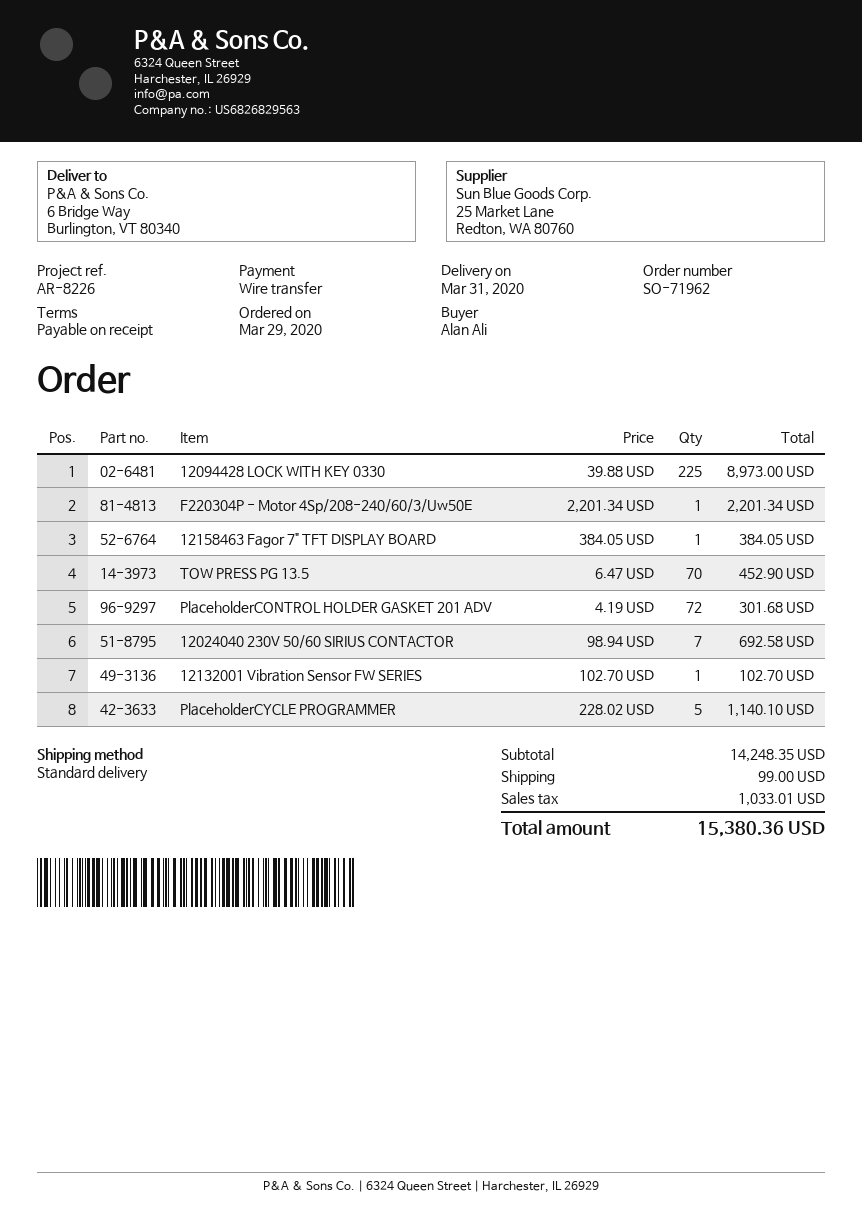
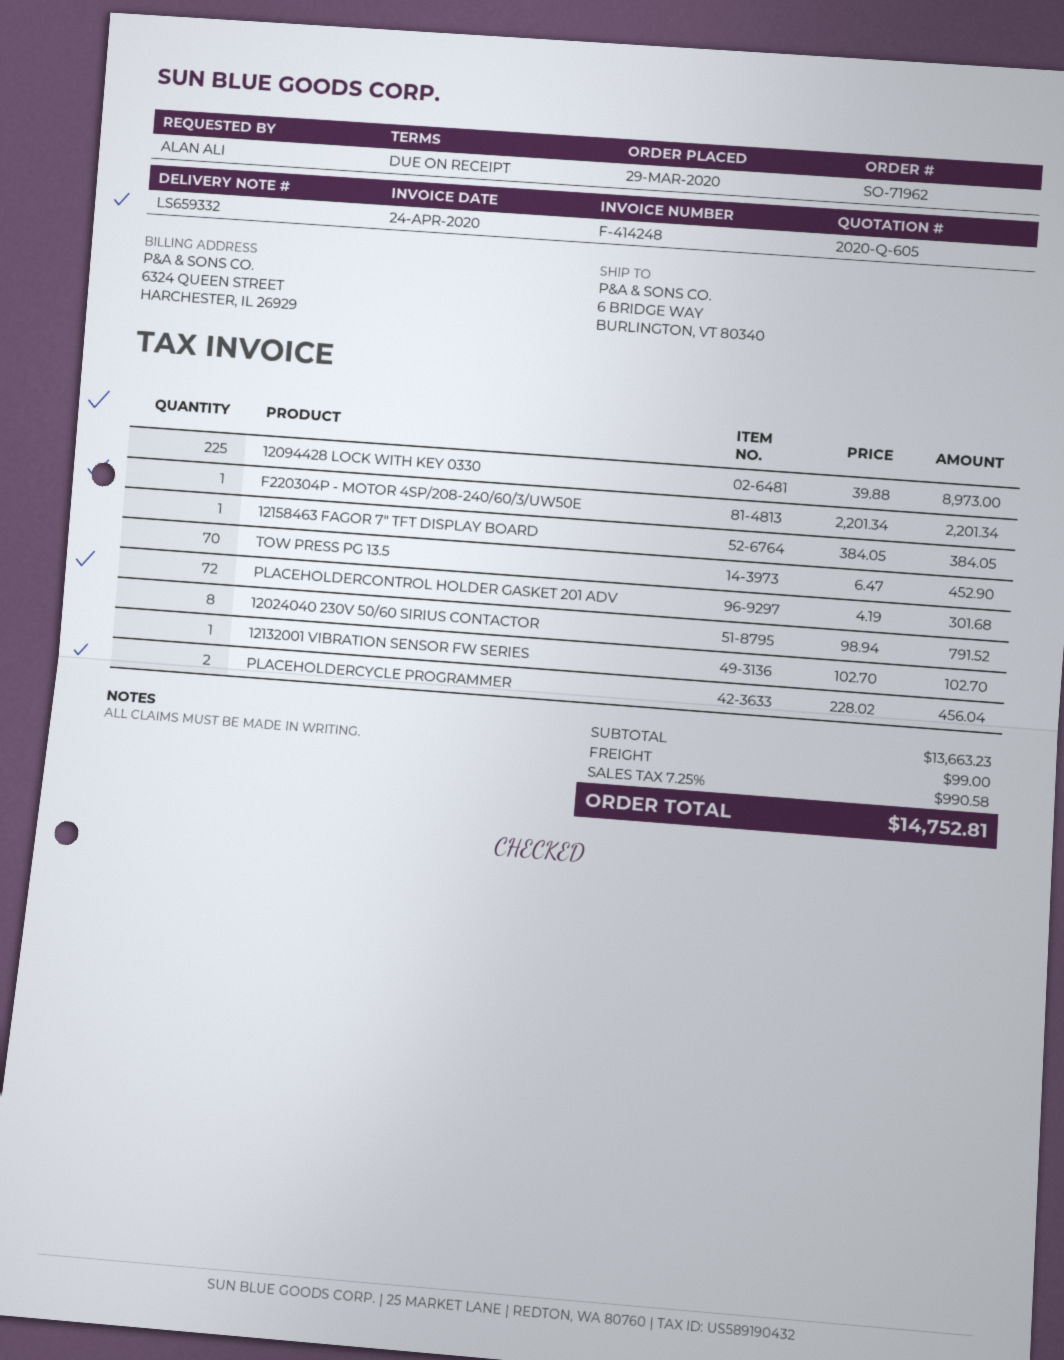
12024040 230V 50/60 SIRIUS CONTACTOR: 7 x 98.94 = 692.58 -> 8 x 98.94 = 791.52
PlaceholderCYCLE PROGRAMMER: 5 x 228.02 = 1140.10 -> 2 x 228.02 = 456.04
subtotal: 14248.35 -> 13663.23
tax: 1033.01 -> 990.58
total: 15380.36 -> 14752.81

